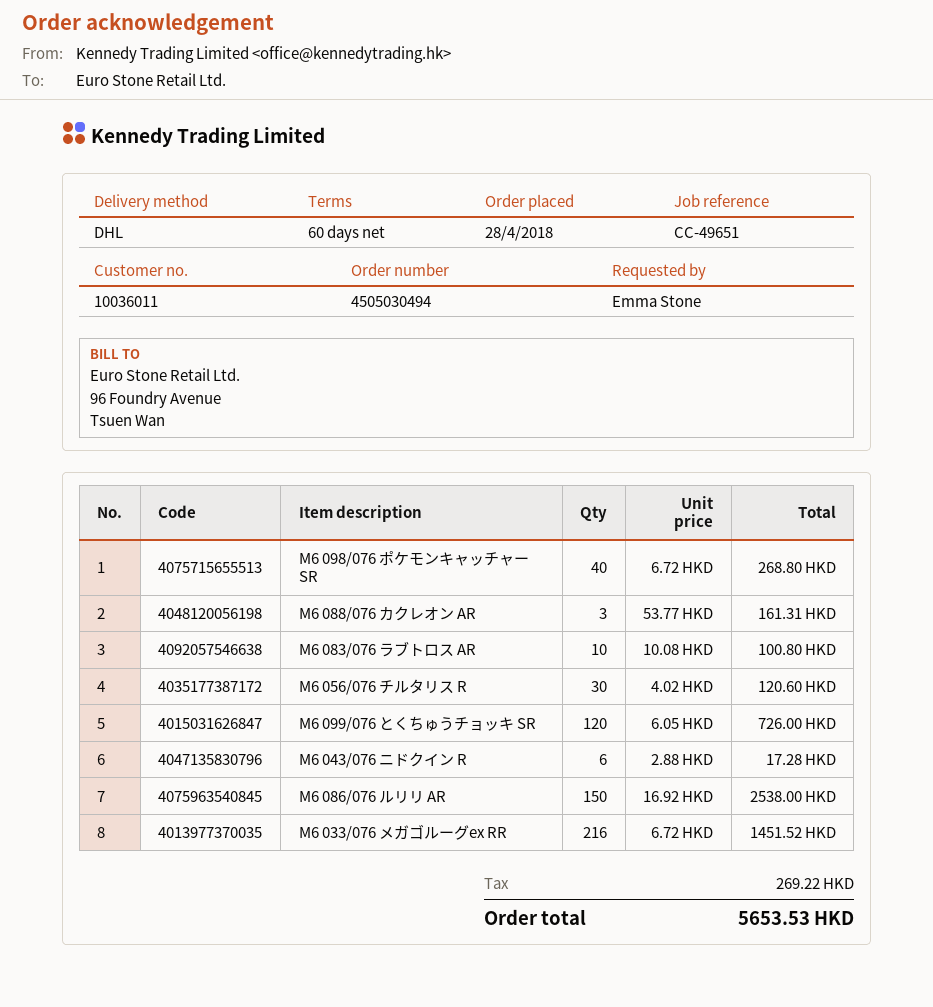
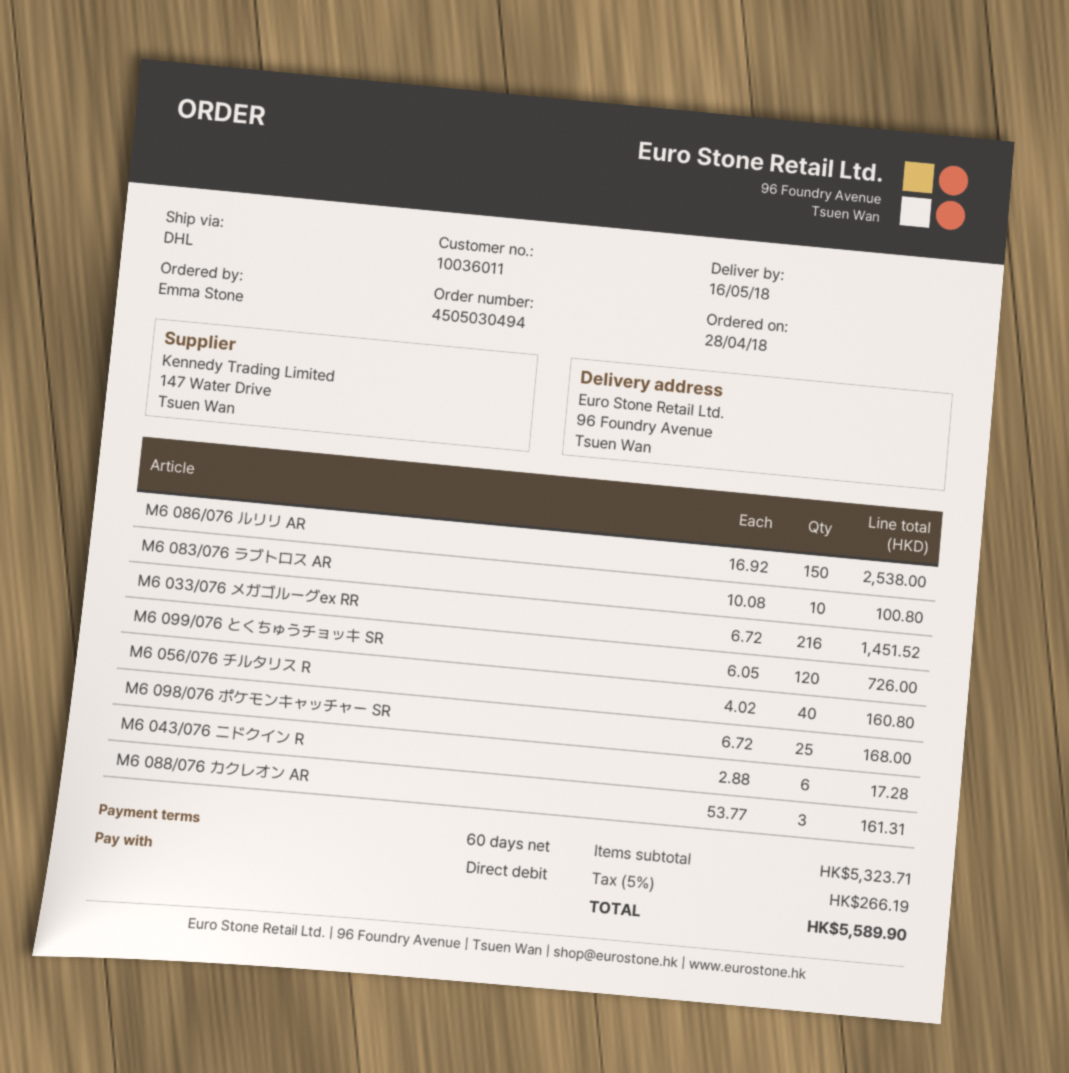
M6 098/076 ポケモンキャッチャー SR: 40 x 6.72 = 268.80 -> 25 x 6.72 = 168.00
M6 056/076 チルタリス R: 30 x 4.02 = 120.60 -> 40 x 4.02 = 160.80
tax: 269.22 -> 266.19
total: 5653.53 -> 5589.90

